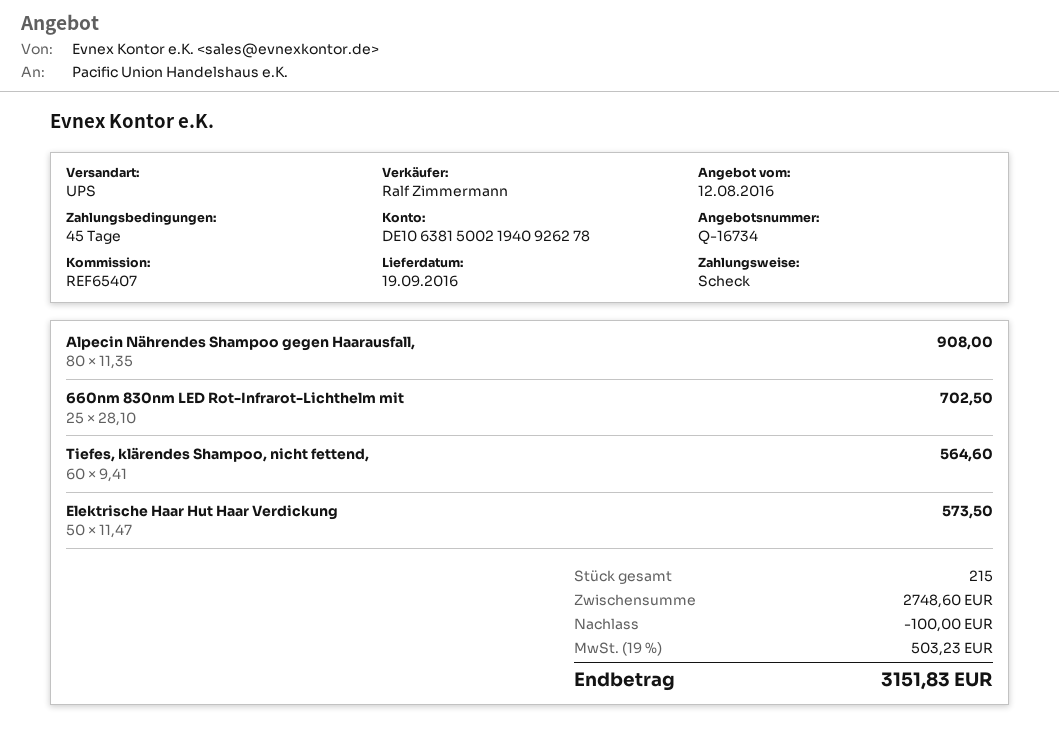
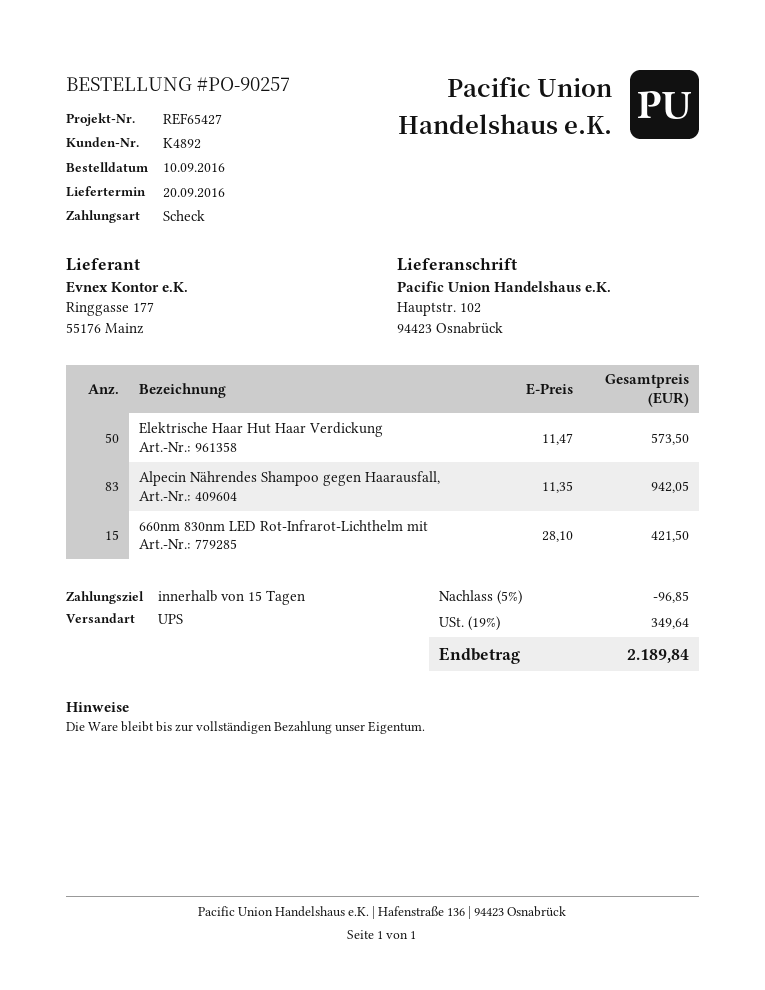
delivery date: 2016-09-19 -> 2016-09-20
payment terms: 45 days -> 15 days
reference: REF65407 -> REF65427
Alpecin Nährendes Shampoo gegen Haarausfall,: 80 x 11.35 = 908.00 -> 83 x 11.35 = 942.05
660nm 830nm LED Rot-Infrarot-Lichthelm mit: 25 x 28.10 = 702.50 -> 15 x 28.10 = 421.50
Tiefes, klärendes Shampoo, nicht fettend,: 60 x 9.41 = 564.60 -> none
discount: 100.00 -> 96.85
tax: 19% = 503.23 -> 19% = 349.64
total: 3151.83 -> 2189.84

